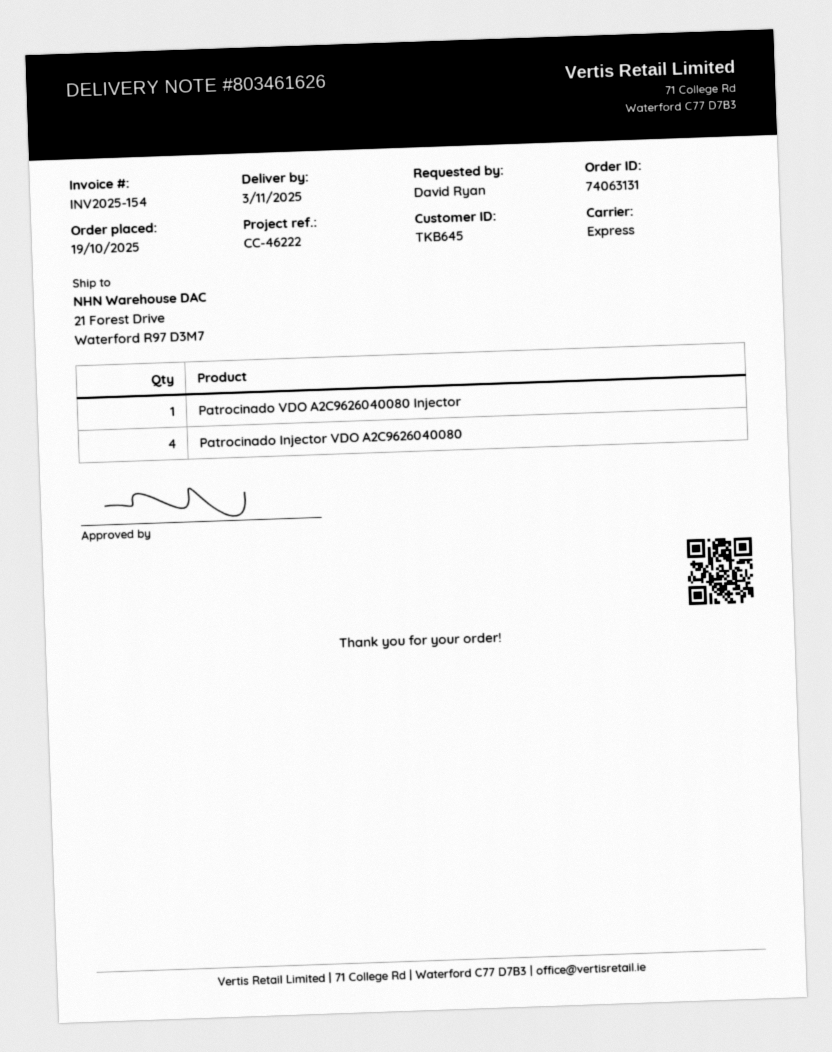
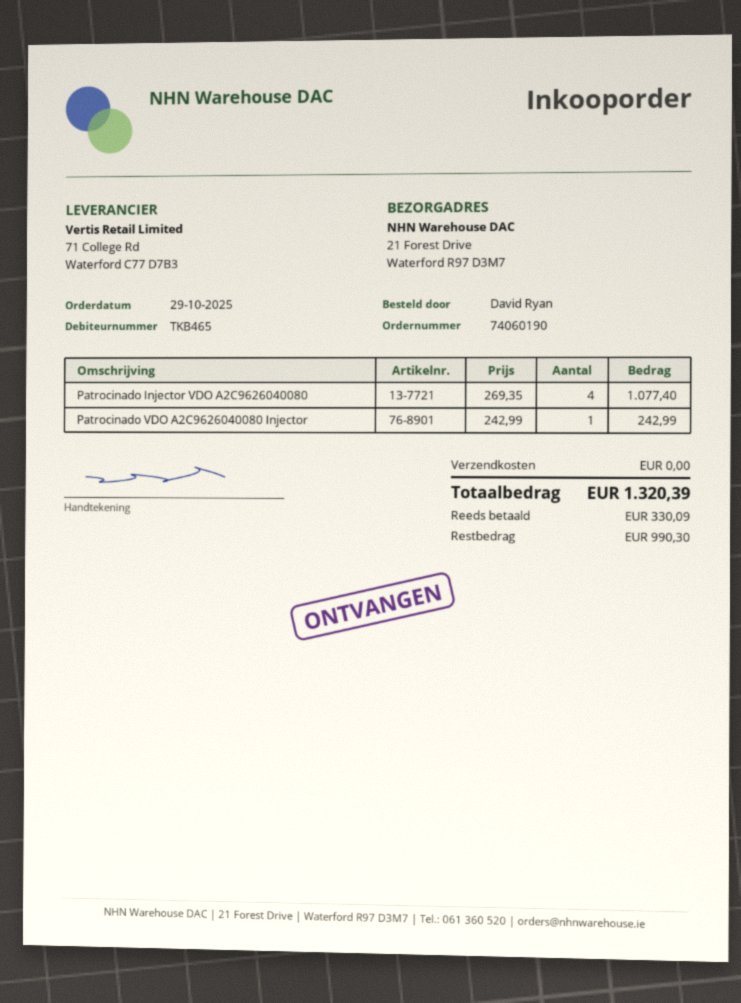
order number: 74063131 -> 74060190
order date: 2025-10-19 -> 2025-10-29
customer number: TKB645 -> TKB465

